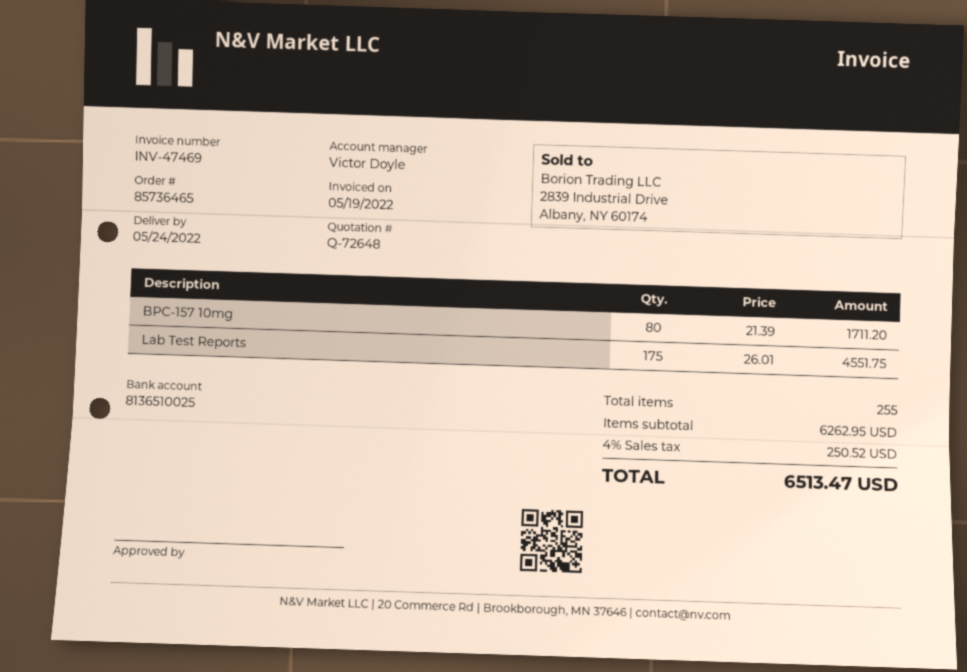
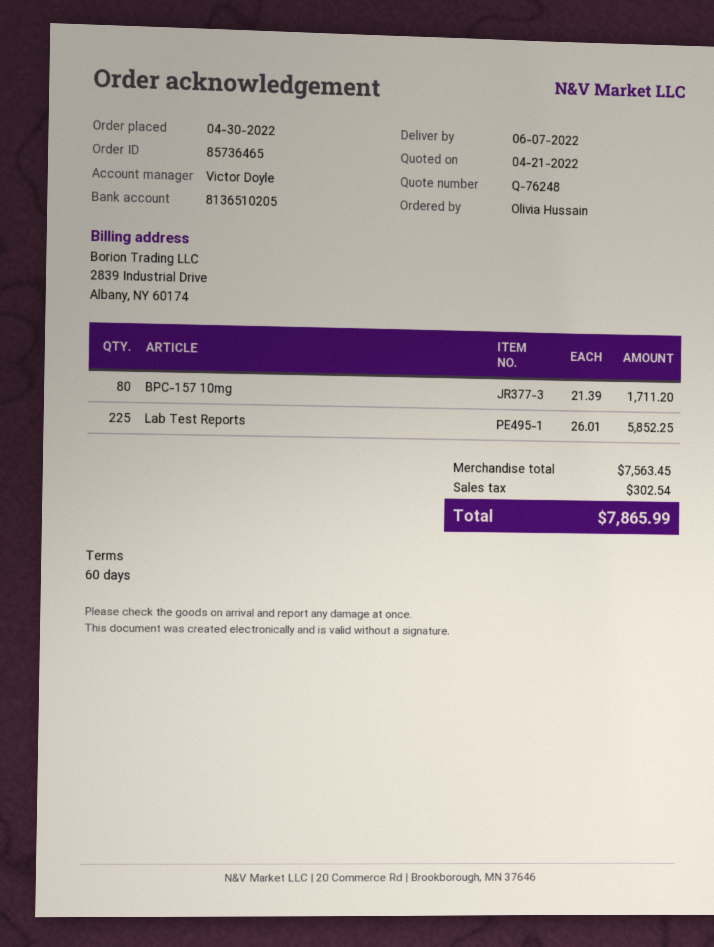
quote number: Q-72648 -> Q-76248
delivery date: 2022-05-24 -> 2022-06-07
bank account: 8136510025 -> 8136510205
Lab Test Reports: 175 x 26.01 = 4551.75 -> 225 x 26.01 = 5852.25
subtotal: 6262.95 -> 7563.45
tax: 250.52 -> 302.54
total: 6513.47 -> 7865.99

